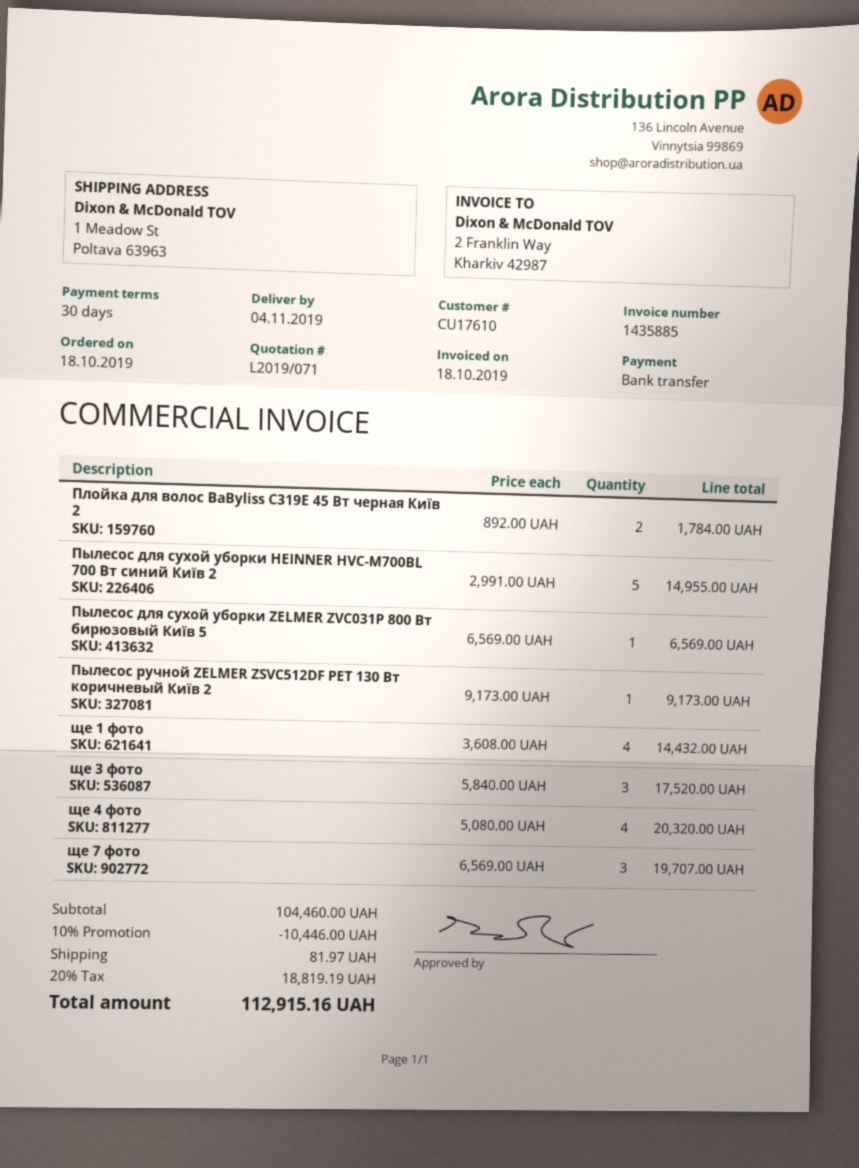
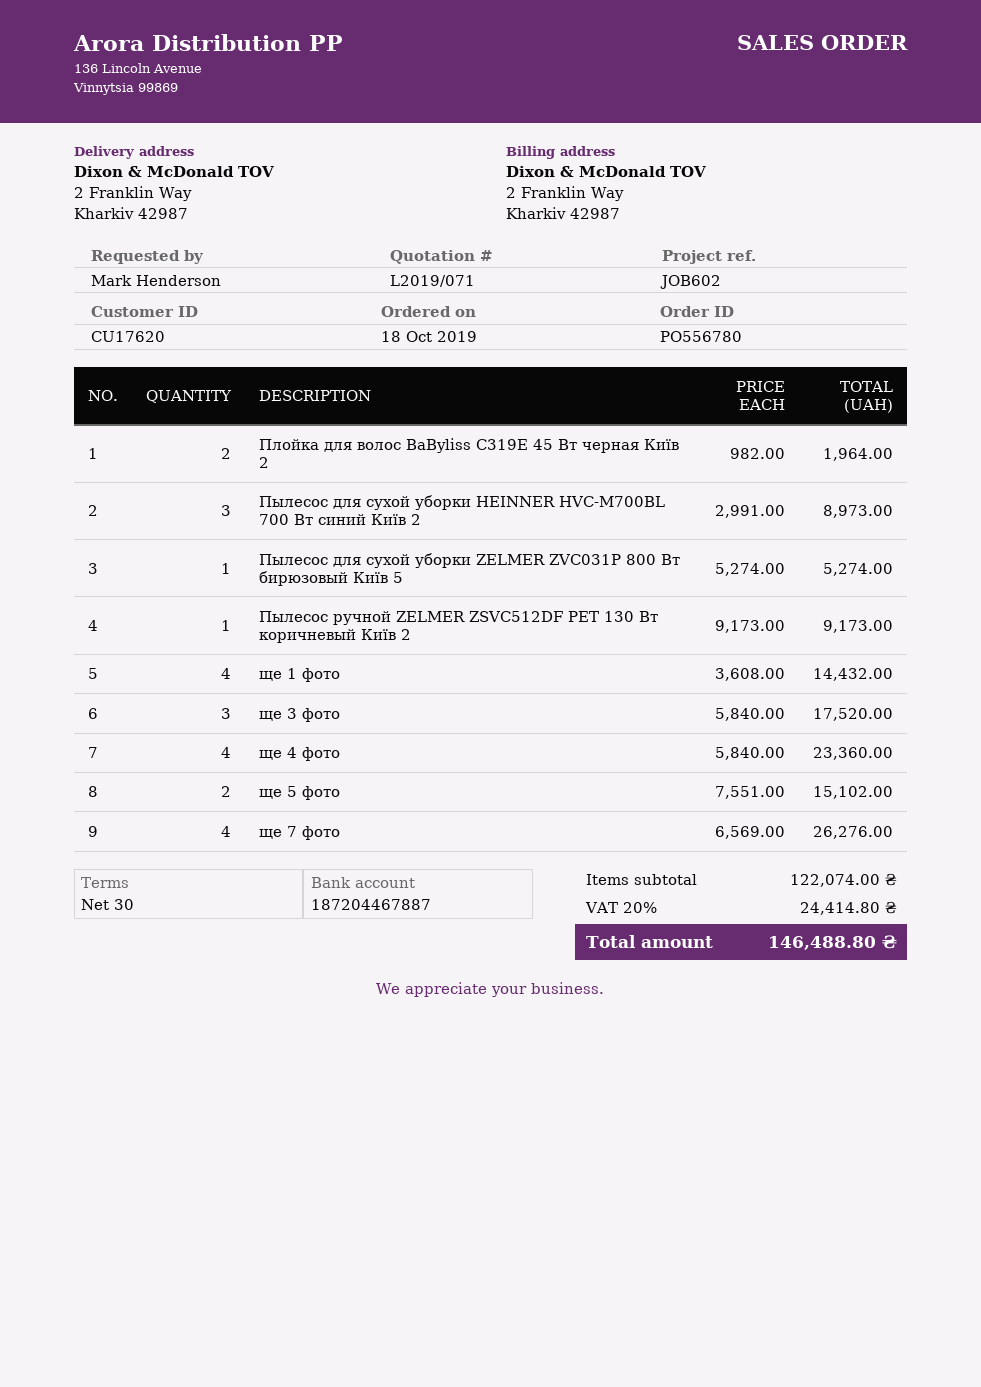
customer number: CU17610 -> CU17620
ship to: 1 Meadow St, Poltava 63963 -> 2 Franklin Way, Kharkiv 42987
Плойка для волос BaByliss С319E 45 Вт черная Київ 2: 2 x 892.00 = 1784.00 -> 2 x 982.00 = 1964.00
Пылесос для сухой уборки HEINNER HVC-M700BL 700 Вт синий Київ 2: 5 x 2991.00 = 14955.00 -> 3 x 2991.00 = 8973.00
Пылесос для сухой уборки ZELMER ZVC031P 800 Вт бирюзовый Київ 5: 1 x 6569.00 = 6569.00 -> 1 x 5274.00 = 5274.00
ще 4 фото: 4 x 5080.00 = 20320.00 -> 4 x 5840.00 = 23360.00
ще 7 фото: 3 x 6569.00 = 19707.00 -> 4 x 6569.00 = 26276.00
ще 5 фото: none -> 2 x 7551.00 = 15102.00
subtotal: 104460.00 -> 122074.00
discount: 10% = 10446.00 -> none
shipping: 81.97 -> none
tax: 20% = 18819.19 -> 20% = 24414.80
total: 112915.16 -> 146488.80

